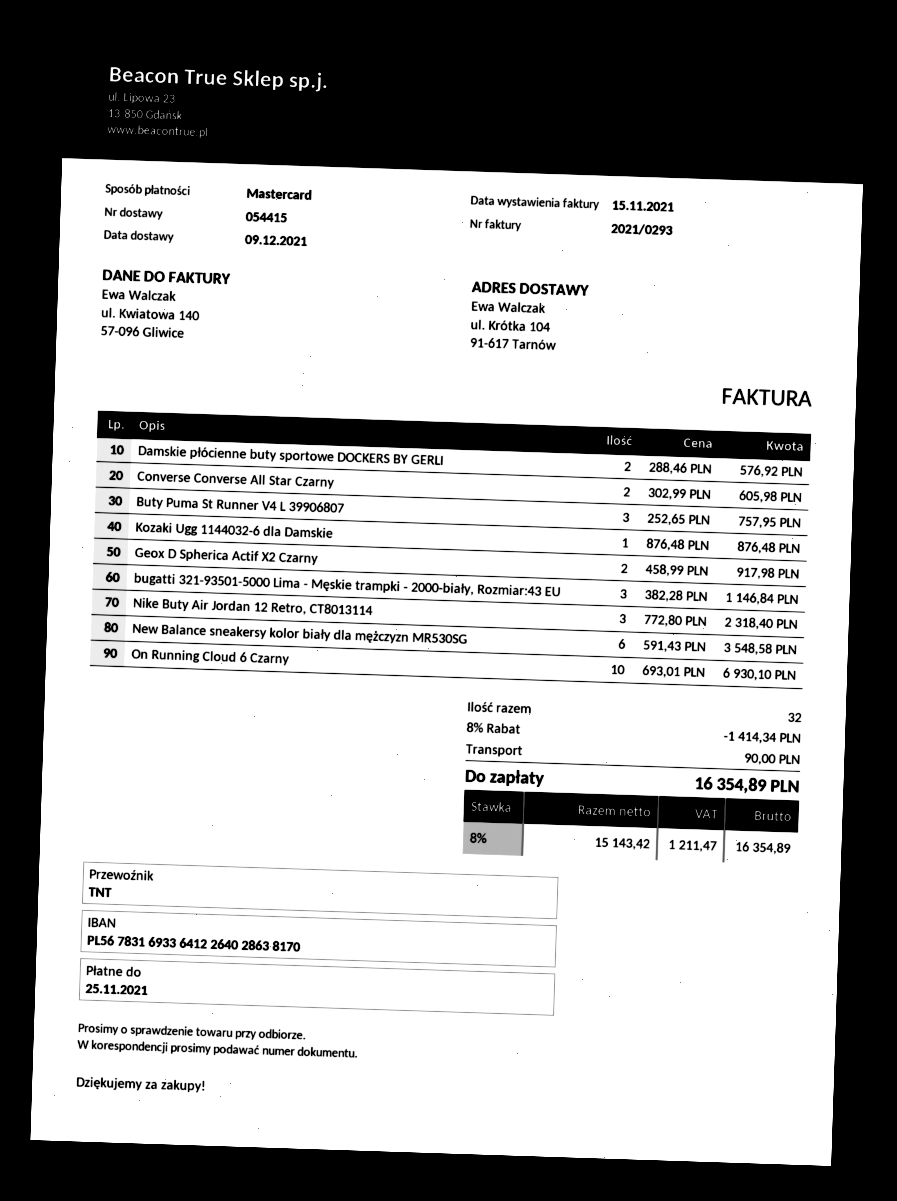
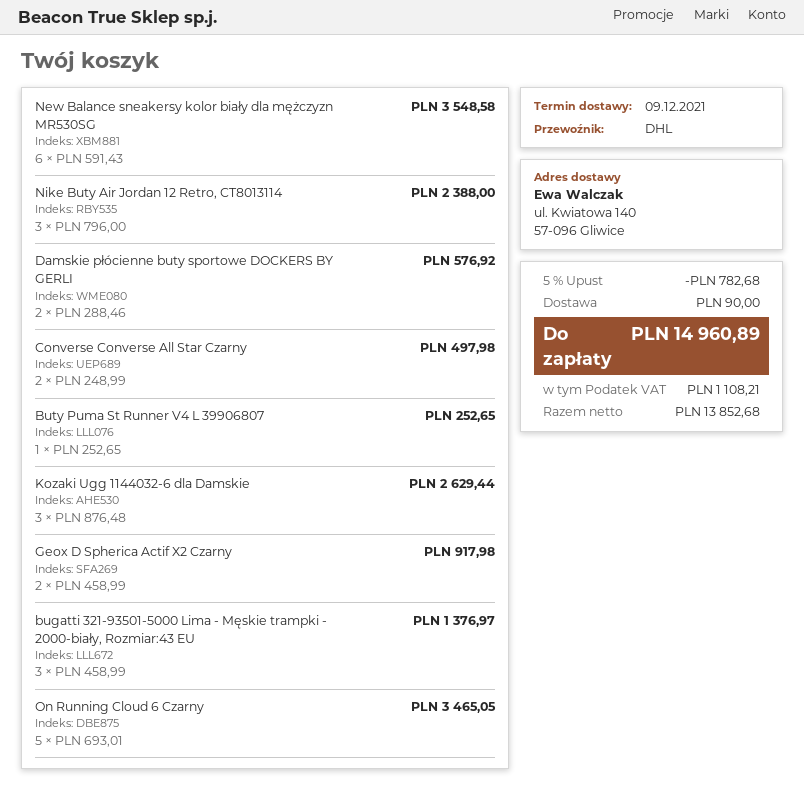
shipping method: TNT -> DHL
ship to: ul. Krótka 104, 91-617 Tarnów -> ul. Kwiatowa 140, 57-096 Gliwice
Converse Converse All Star Czarny: 2 x 302.99 = 605.98 -> 2 x 248.99 = 497.98
Buty Puma St Runner V4 L 39906807: 3 x 252.65 = 757.95 -> 1 x 252.65 = 252.65
Kozaki Ugg 1144032-6 dla Damskie: 1 x 876.48 = 876.48 -> 3 x 876.48 = 2629.44
bugatti 321-93501-5000 Lima - Męskie trampki - 2000-biały, Rozmiar:43 EU: 3 x 382.28 = 1146.84 -> 3 x 458.99 = 1376.97
Nike Buty Air Jordan 12 Retro, CT8013114: 3 x 772.80 = 2318.40 -> 3 x 796.00 = 2388.00
On Running Cloud 6 Czarny: 10 x 693.01 = 6930.10 -> 5 x 693.01 = 3465.05
discount: 8% = 1414.34 -> 5% = 782.68
net: 15143.42 -> 13852.68
tax: 1211.47 -> 1108.21
total: 16354.89 -> 14960.89

